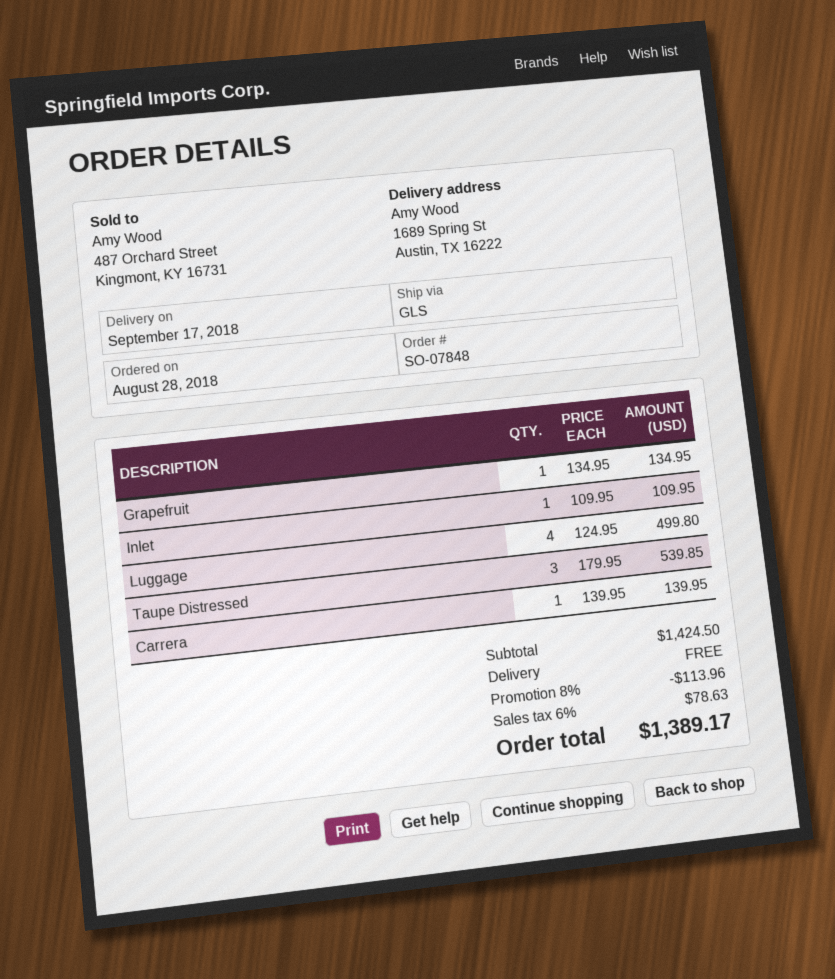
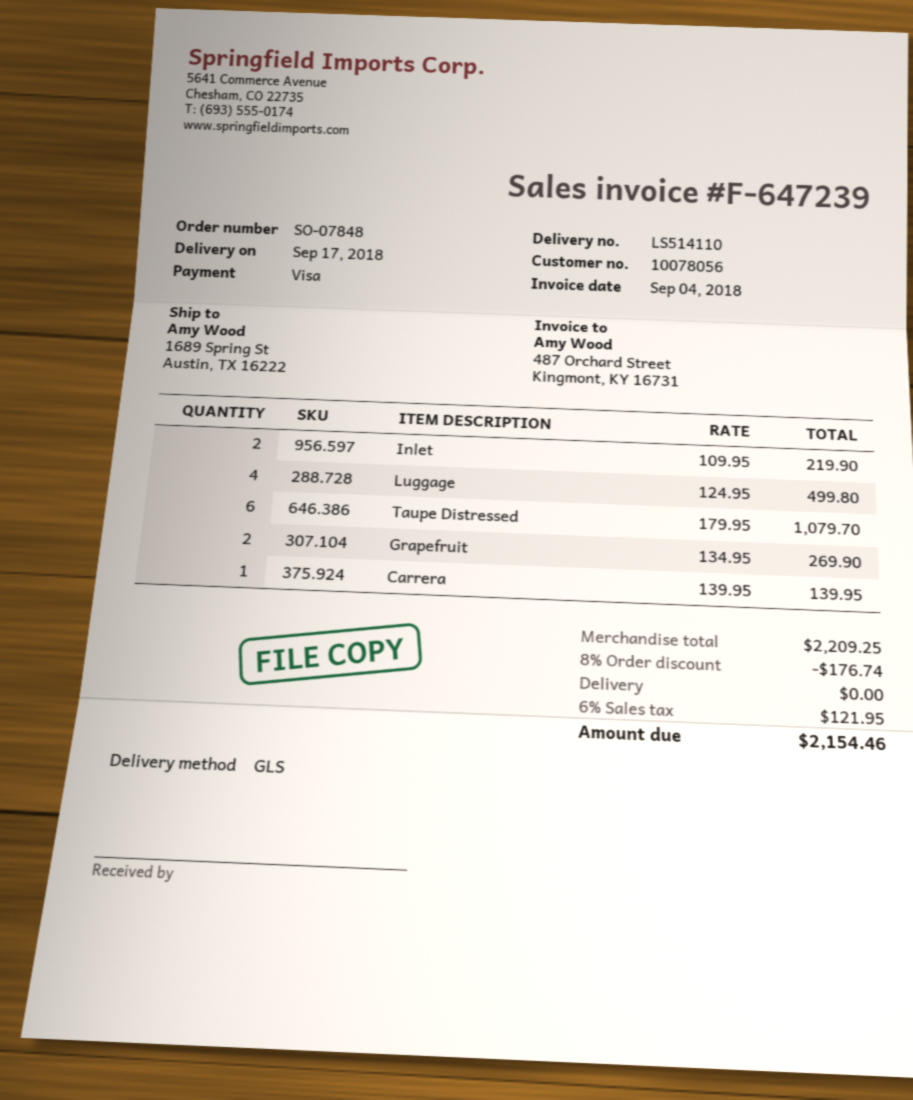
Grapefruit: 1 x 134.95 = 134.95 -> 2 x 134.95 = 269.90
Inlet: 1 x 109.95 = 109.95 -> 2 x 109.95 = 219.90
Taupe Distressed: 3 x 179.95 = 539.85 -> 6 x 179.95 = 1079.70
subtotal: 1424.50 -> 2209.25
discount: 8% = 113.96 -> 8% = 176.74
tax: 6% = 78.63 -> 6% = 121.95
total: 1389.17 -> 2154.46

